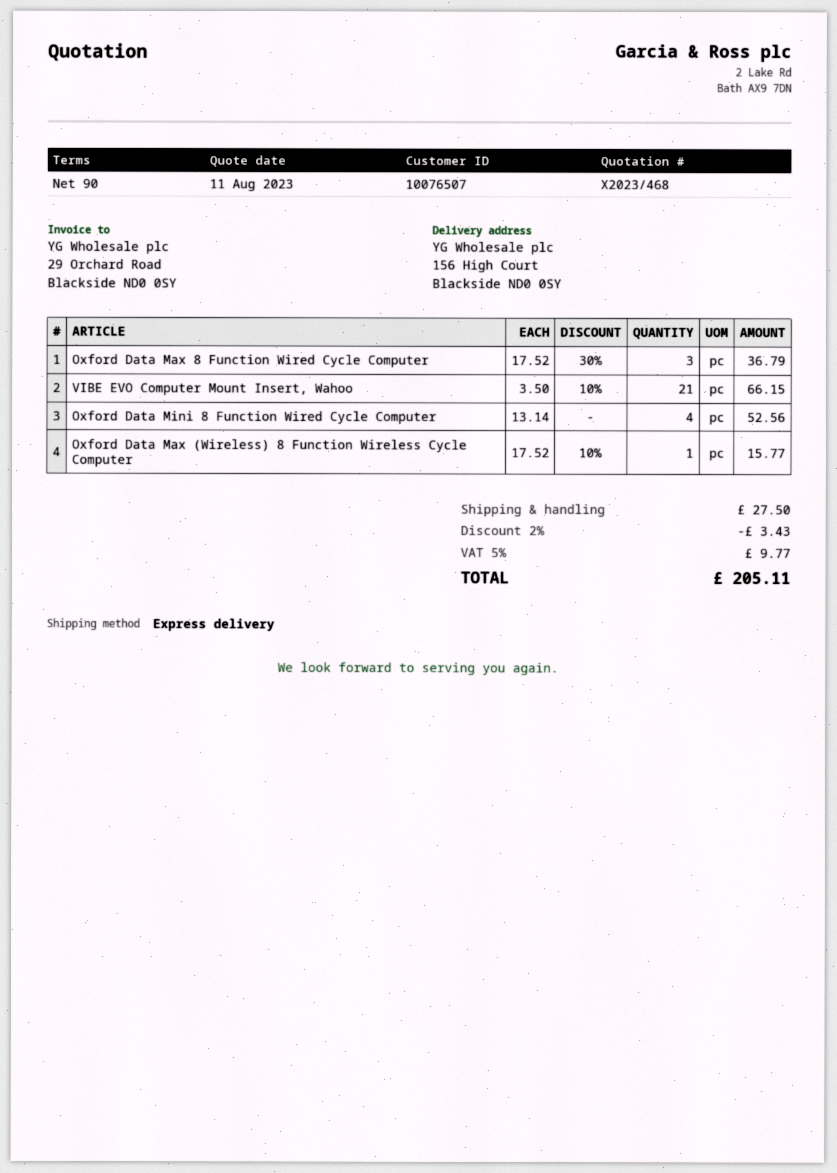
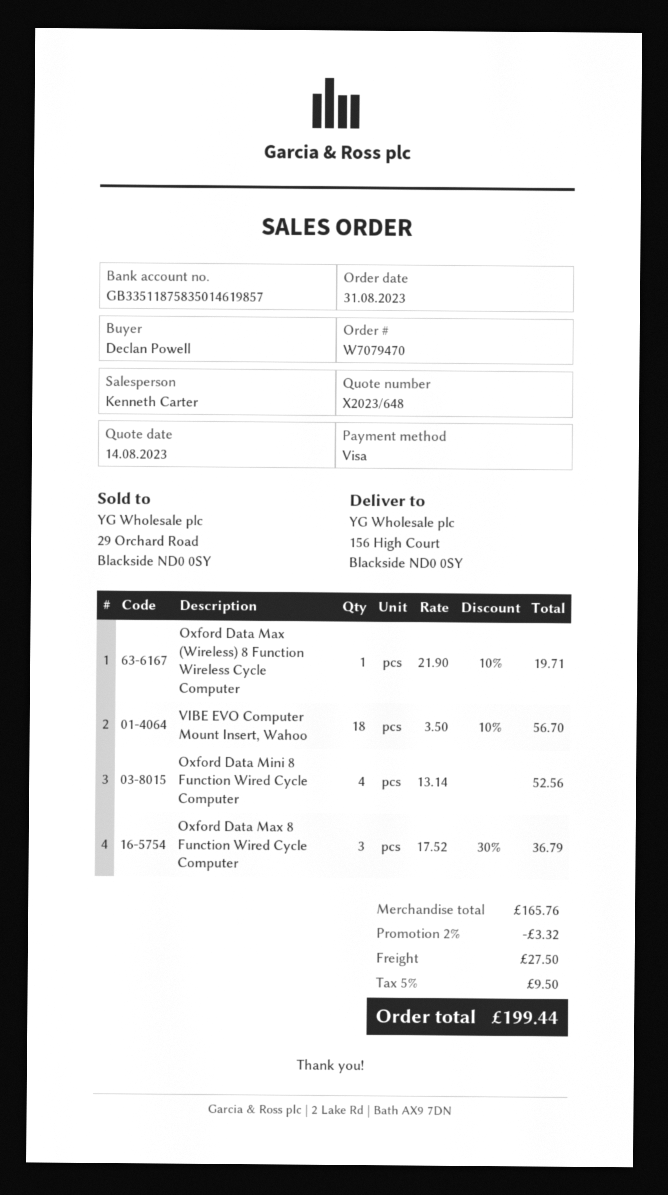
quote number: X2023/468 -> X2023/648
quote date: 2023-08-11 -> 2023-08-14
VIBE EVO Computer Mount Insert, Wahoo: 21 x 3.50 - 10% = 66.15 -> 18 x 3.50 - 10% = 56.70
Oxford Data Max (Wireless) 8 Function Wireless Cycle Computer: 1 x 17.52 - 10% = 15.77 -> 1 x 21.90 - 10% = 19.71
discount: 2% = 3.43 -> 2% = 3.32
tax: 5% = 9.77 -> 5% = 9.50
total: 205.11 -> 199.44

